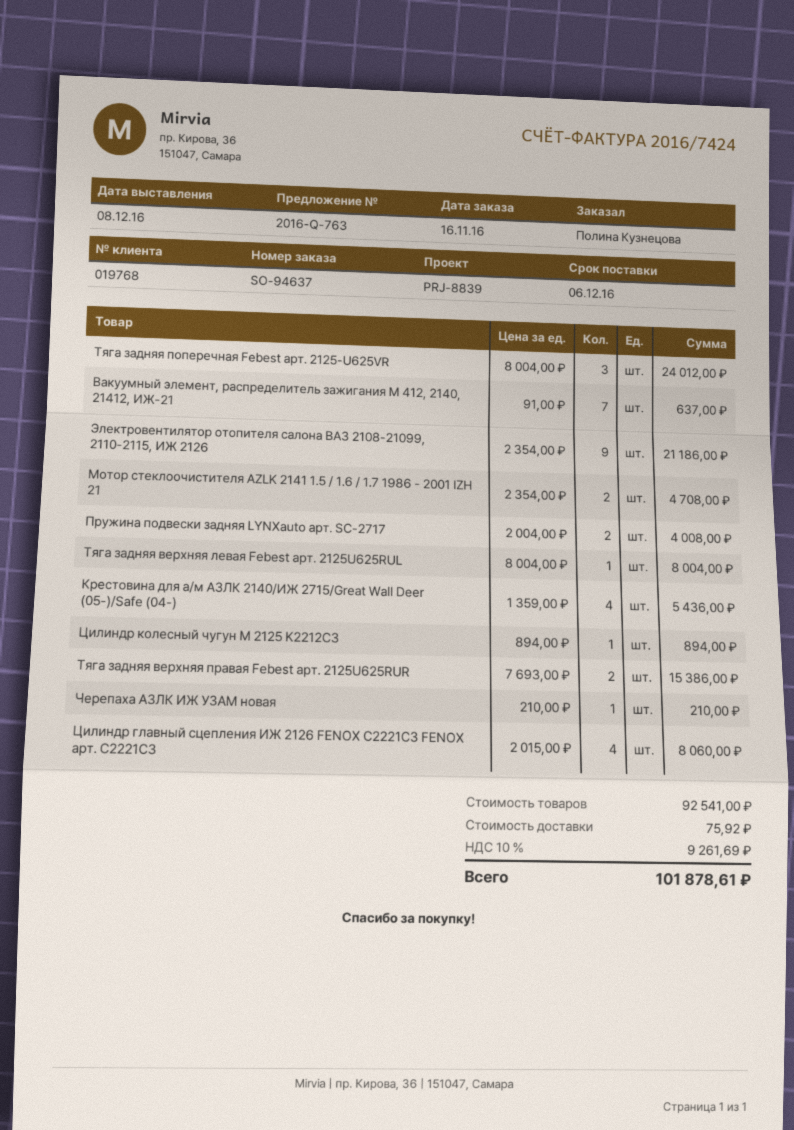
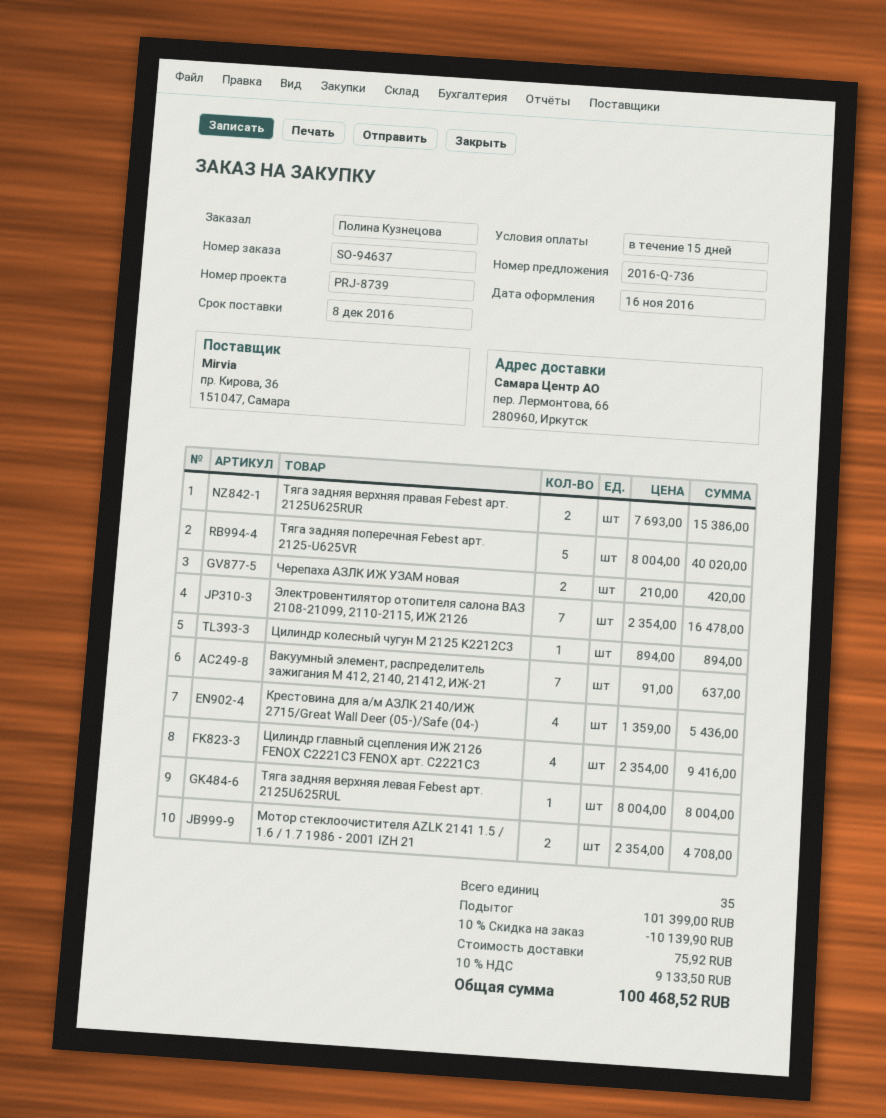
quote number: 2016-Q-763 -> 2016-Q-736
delivery date: 2016-12-06 -> 2016-12-08
reference: PRJ-8839 -> PRJ-8739
Тяга задняя поперечная Febest арт. 2125-U625VR: 3 x 8004.00 = 24012.00 -> 5 x 8004.00 = 40020.00
Электровентилятор отопителя салона ВАЗ 2108-21099, 2110-2115, ИЖ 2126: 9 x 2354.00 = 21186.00 -> 7 x 2354.00 = 16478.00
Пружина подвески задняя LYNXauto арт. SC-2717: 2 x 2004.00 = 4008.00 -> none
Черепаха АЗЛК ИЖ УЗАМ новая: 1 x 210.00 = 210.00 -> 2 x 210.00 = 420.00
Цилиндр главный сцепления ИЖ 2126 FENOX C2221C3 FENOX арт. C2221C3: 4 x 2015.00 = 8060.00 -> 4 x 2354.00 = 9416.00
subtotal: 92541.00 -> 101399.00
discount: none -> 10% = 10139.90
tax: 10% = 9261.69 -> 10% = 9133.50
total: 101878.61 -> 100468.52

